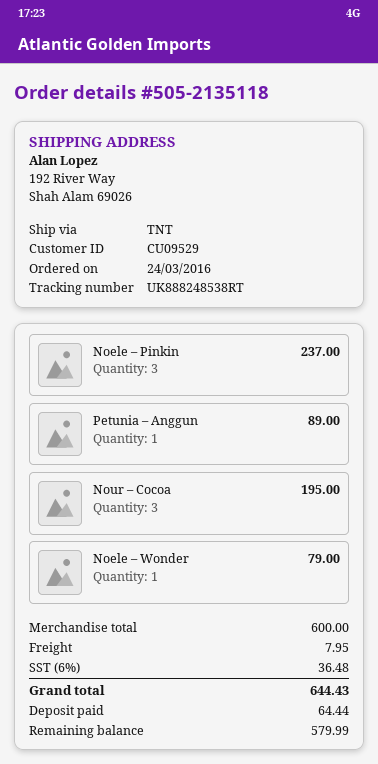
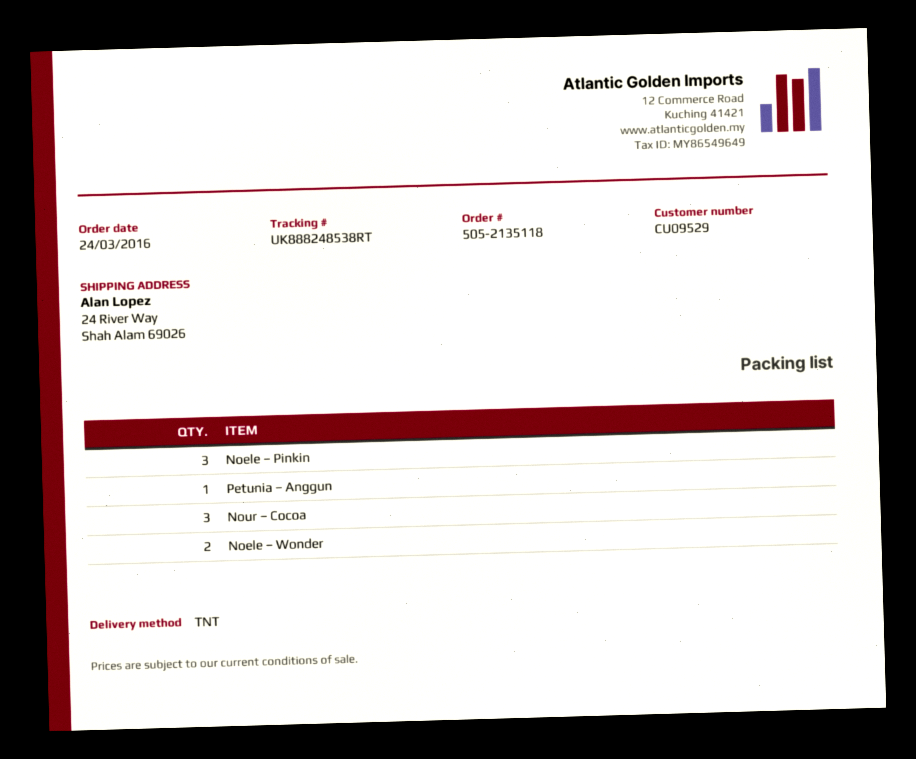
ship to: 192 River Way, Shah Alam 69026 -> 24 River Way, Shah Alam 69026
Noele – Wonder: 1 -> 2

